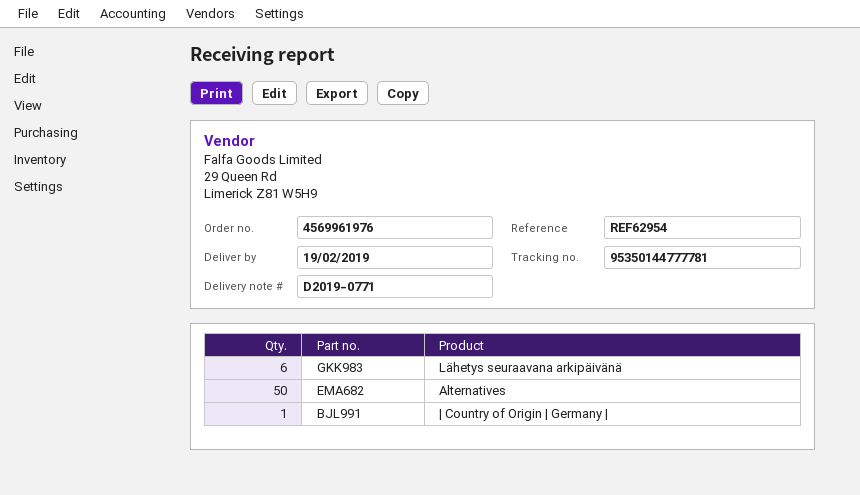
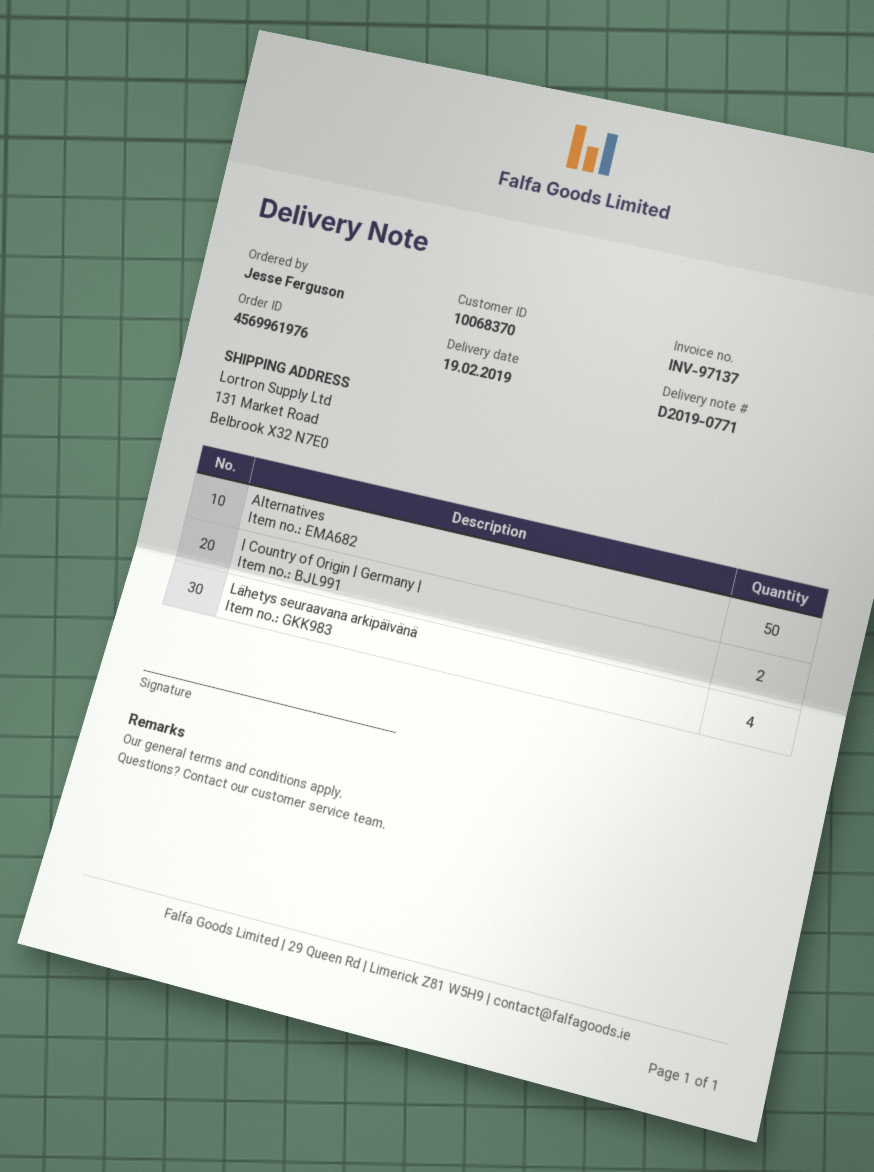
Lähetys seuraavana arkipäivänä: 6 -> 4
| Country of Origin | Germany |: 1 -> 2

